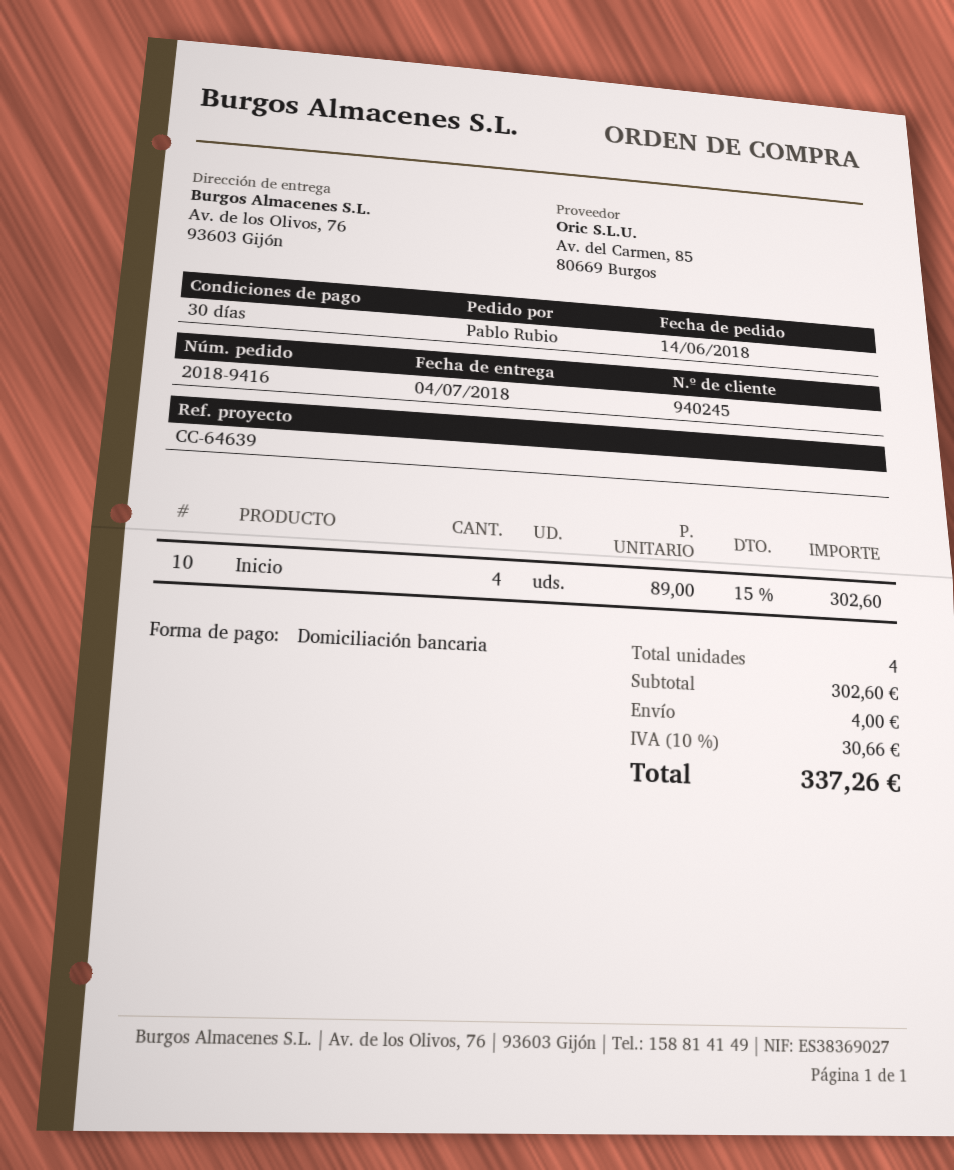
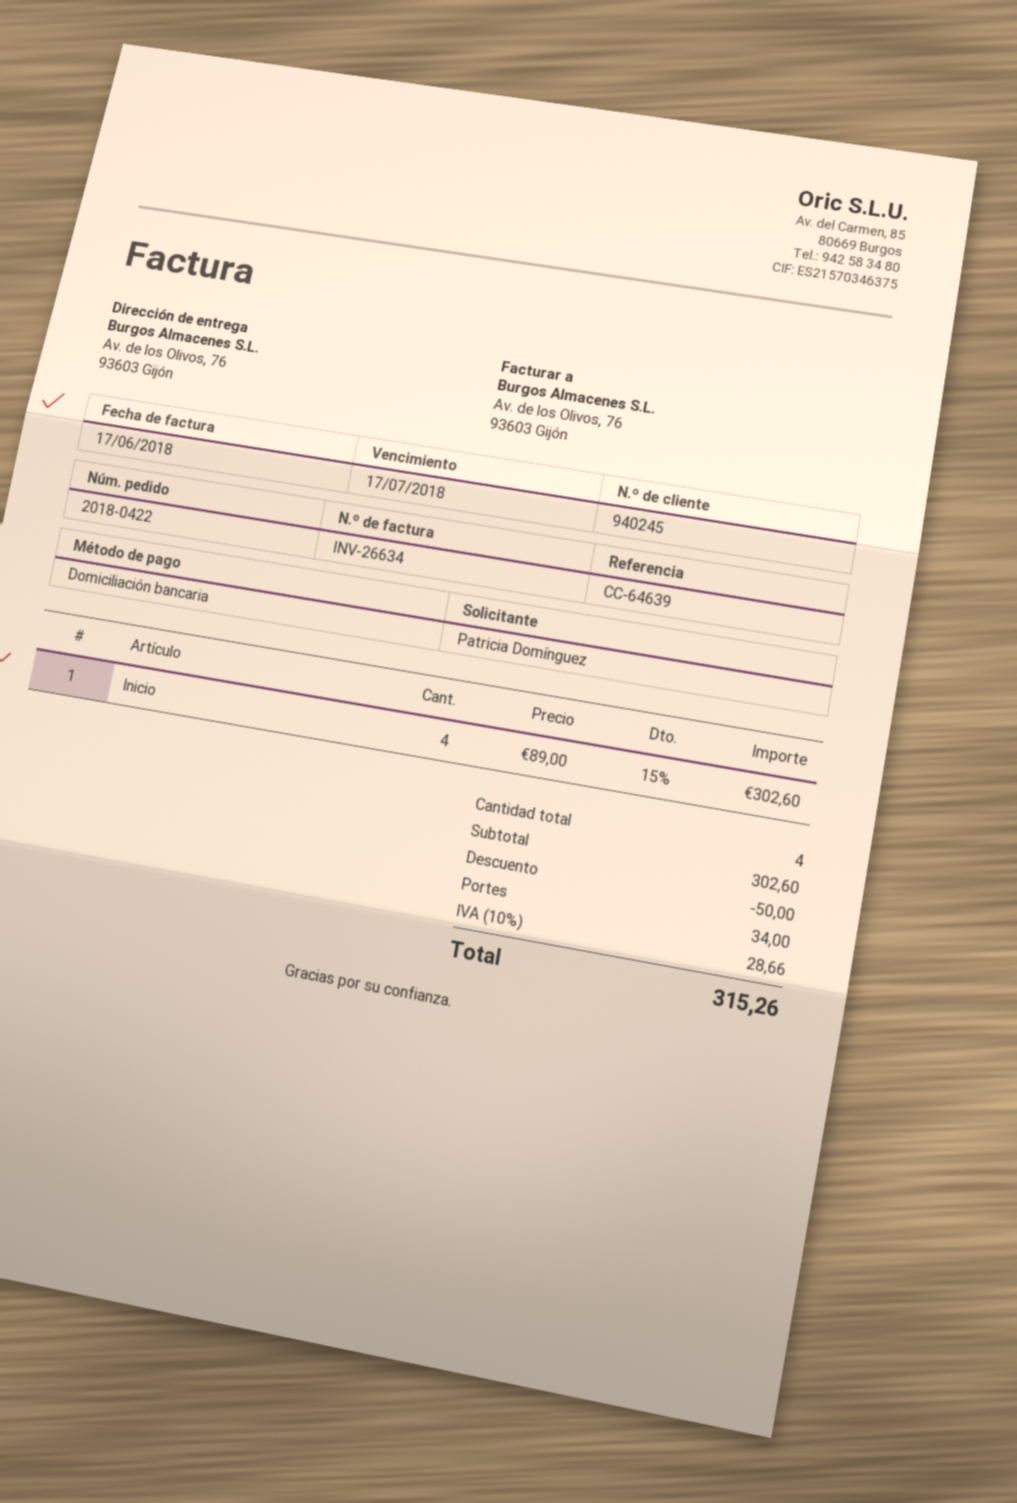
order number: 2018-9416 -> 2018-0422
ordered by: Pablo Rubio -> Patricia Domínguez
discount: none -> 50.00
shipping: 4.00 -> 34.00
tax: 10% = 30.66 -> 10% = 28.66
total: 337.26 -> 315.26

